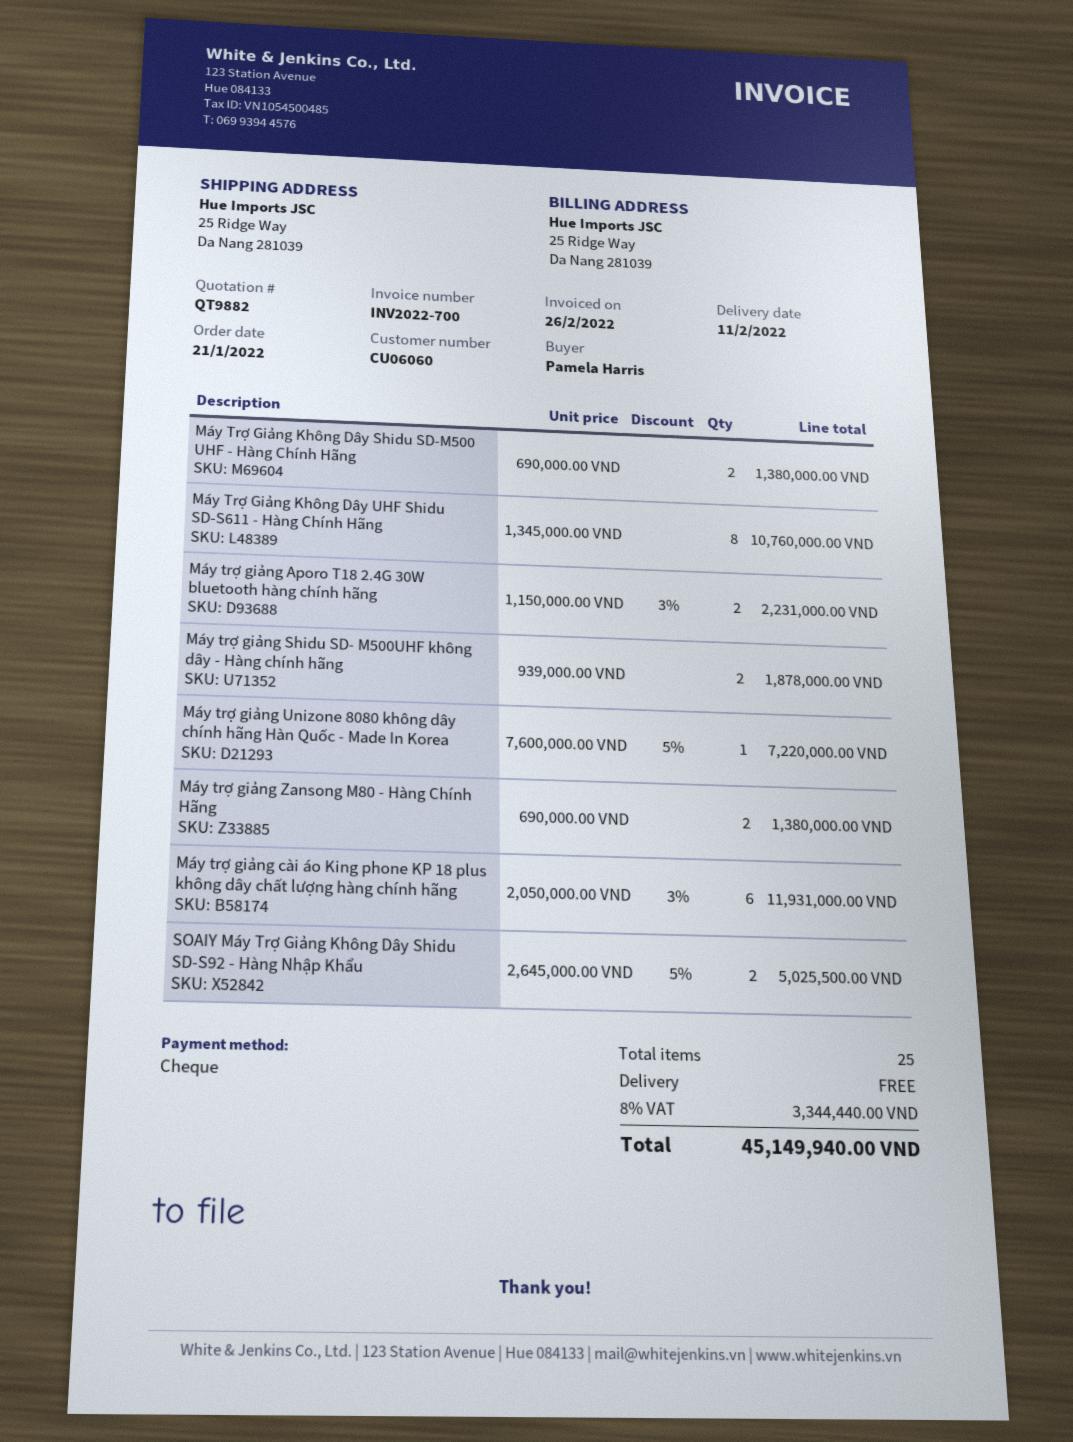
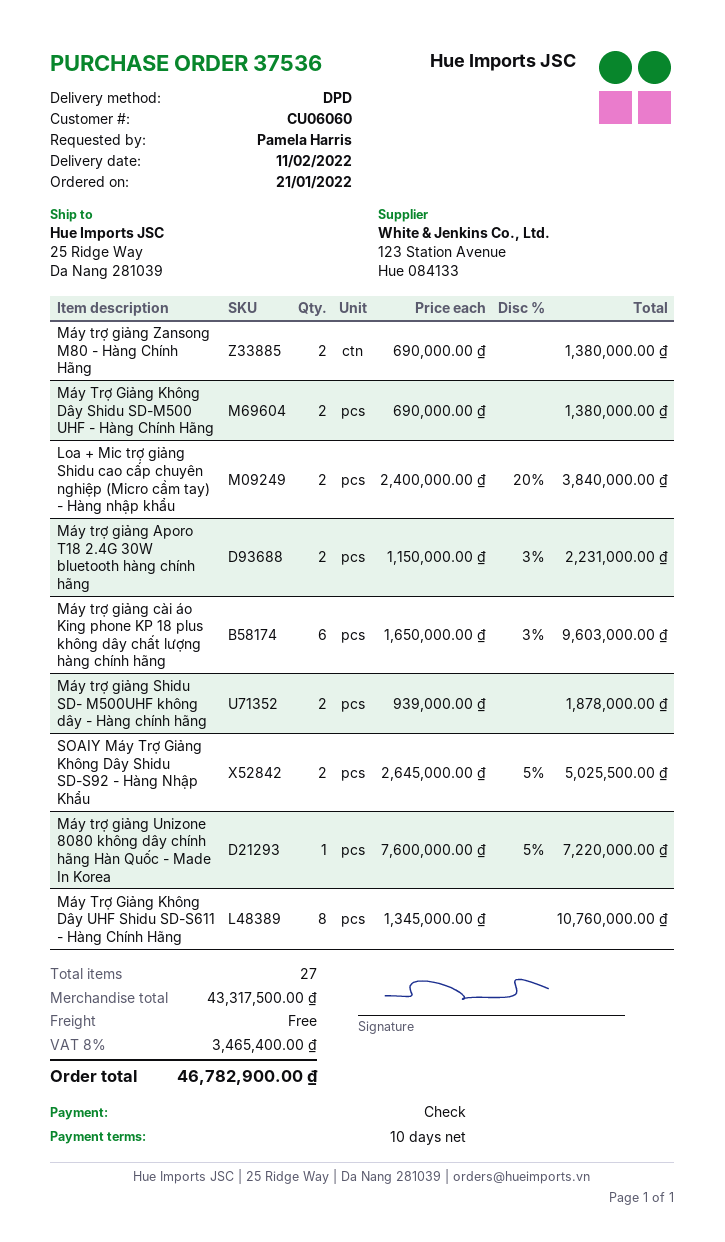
Máy trợ giảng cài áo King phone KP 18 plus không dây chất lượng hàng chính hãng: 6 x 2050000.00 - 3% = 11931000.00 -> 6 x 1650000.00 - 3% = 9603000.00
Loa + Mic trợ giảng Shidu cao cấp chuyên nghiệp (Micro cầm tay) - Hàng nhập khẩu: none -> 2 x 2400000.00 - 20% = 3840000.00
total quantity: 25 -> 27
tax: 8% = 3344440.00 -> 8% = 3465400.00
total: 45149940.00 -> 46782900.00

